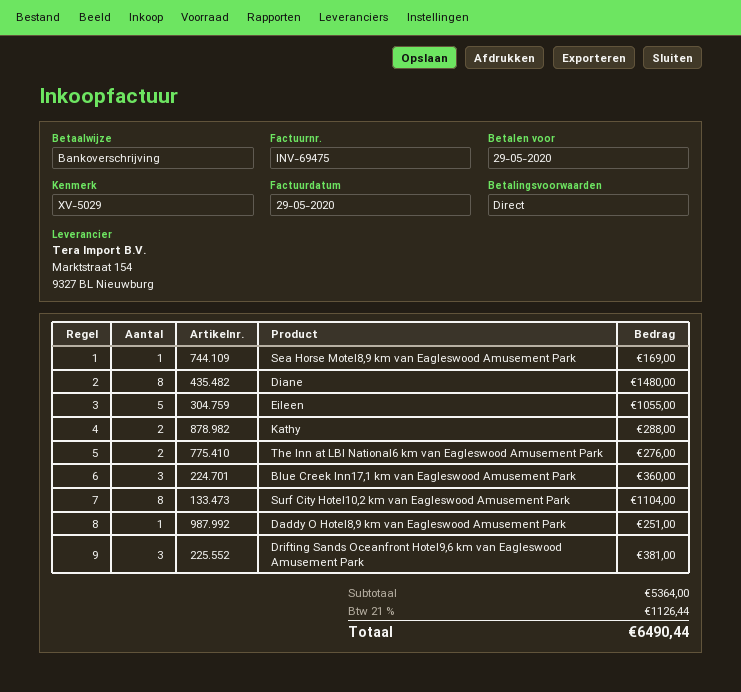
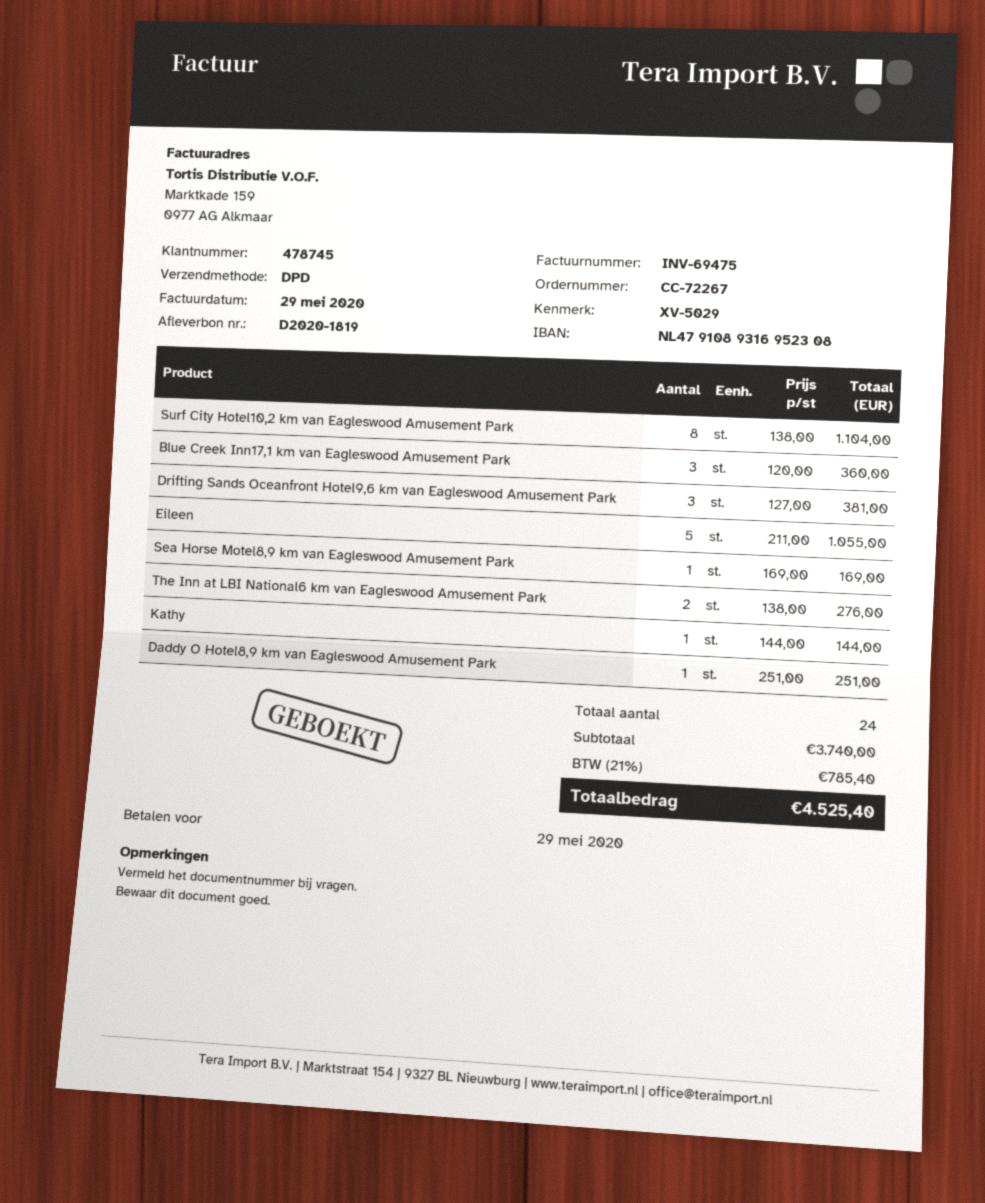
Diane: 8 for 1480.00 -> none
Kathy: 2 for 288.00 -> 1 for 144.00
subtotal: 5364.00 -> 3740.00
tax: 21% = 1126.44 -> 21% = 785.40
total: 6490.44 -> 4525.40

